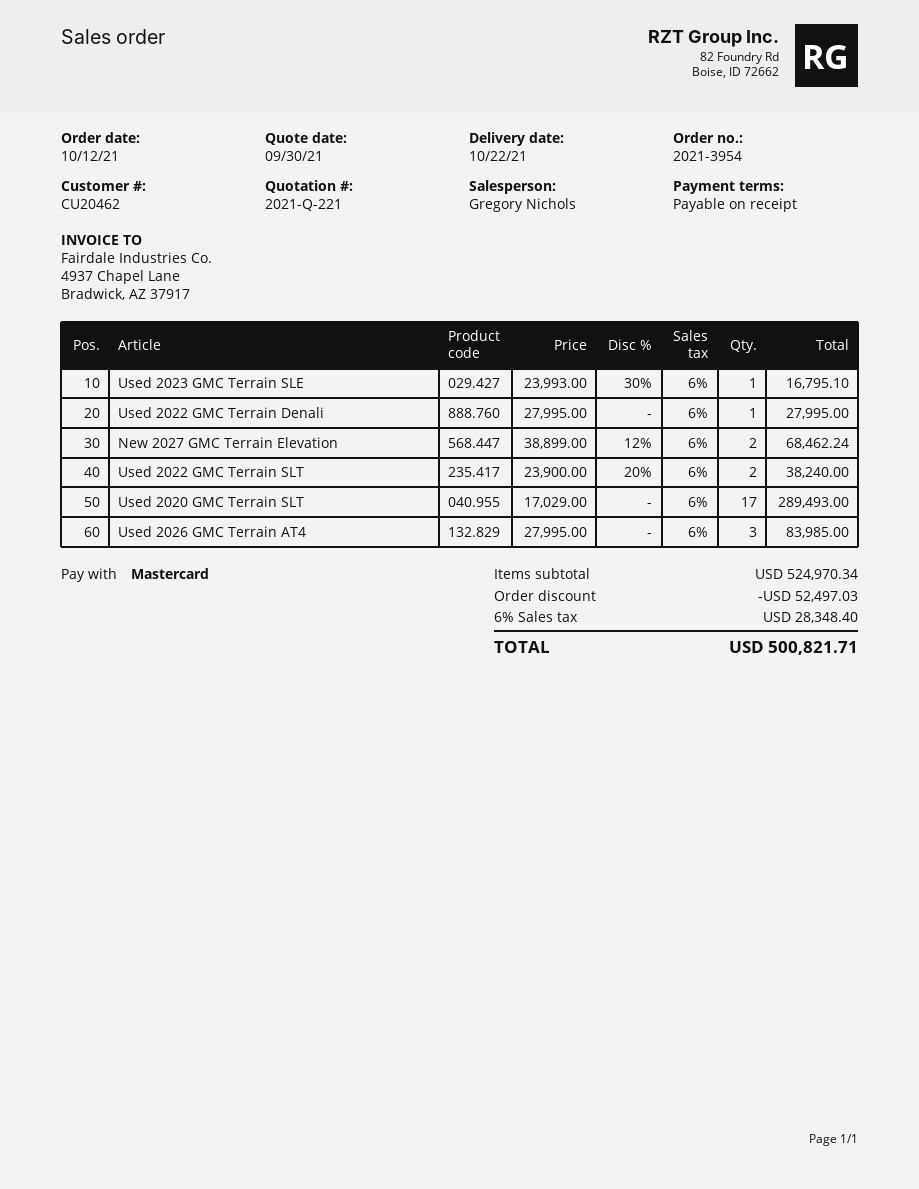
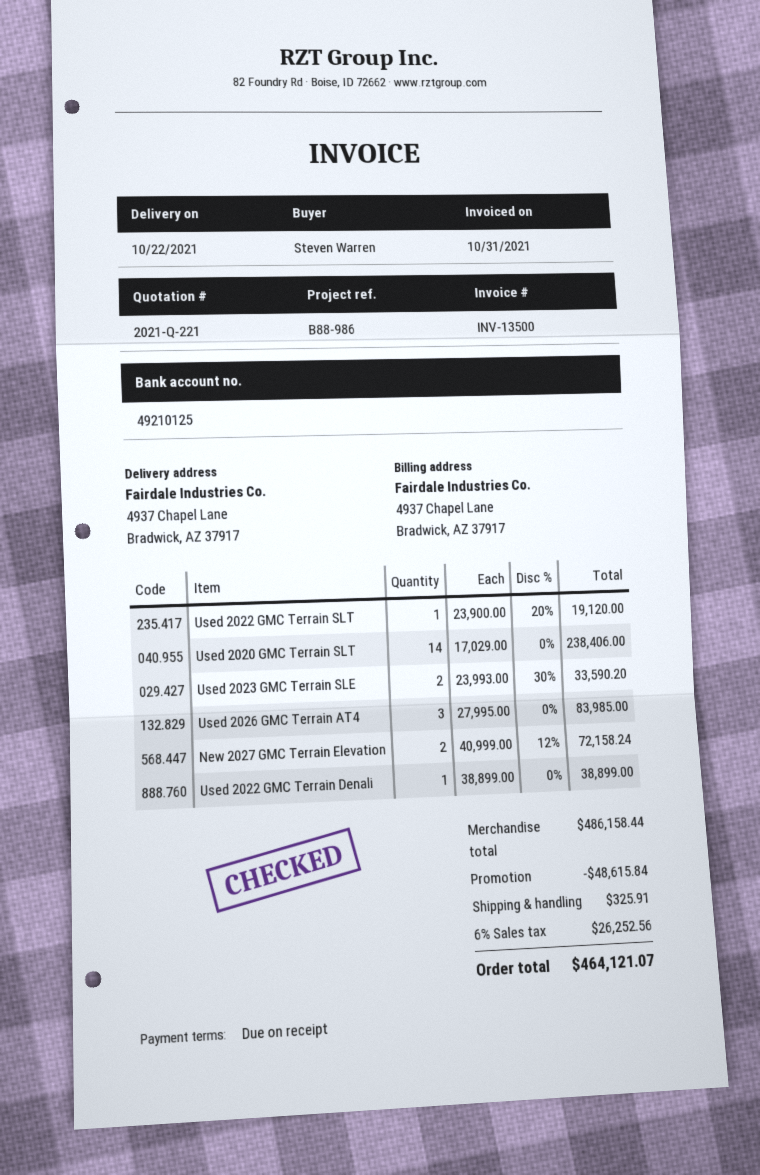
Used 2023 GMC Terrain SLE: 1 x 23993.00 - 30% = 16795.10 -> 2 x 23993.00 - 30% = 33590.20
Used 2022 GMC Terrain Denali: 1 x 27995.00 = 27995.00 -> 1 x 38899.00 = 38899.00
New 2027 GMC Terrain Elevation: 2 x 38899.00 - 12% = 68462.24 -> 2 x 40999.00 - 12% = 72158.24
Used 2022 GMC Terrain SLT: 2 x 23900.00 - 20% = 38240.00 -> 1 x 23900.00 - 20% = 19120.00
Used 2020 GMC Terrain SLT: 17 x 17029.00 = 289493.00 -> 14 x 17029.00 = 238406.00
subtotal: 524970.34 -> 486158.44
discount: 52497.03 -> 48615.84
shipping: none -> 325.91
tax: 6% = 28348.40 -> 6% = 26252.56
total: 500821.71 -> 464121.07

